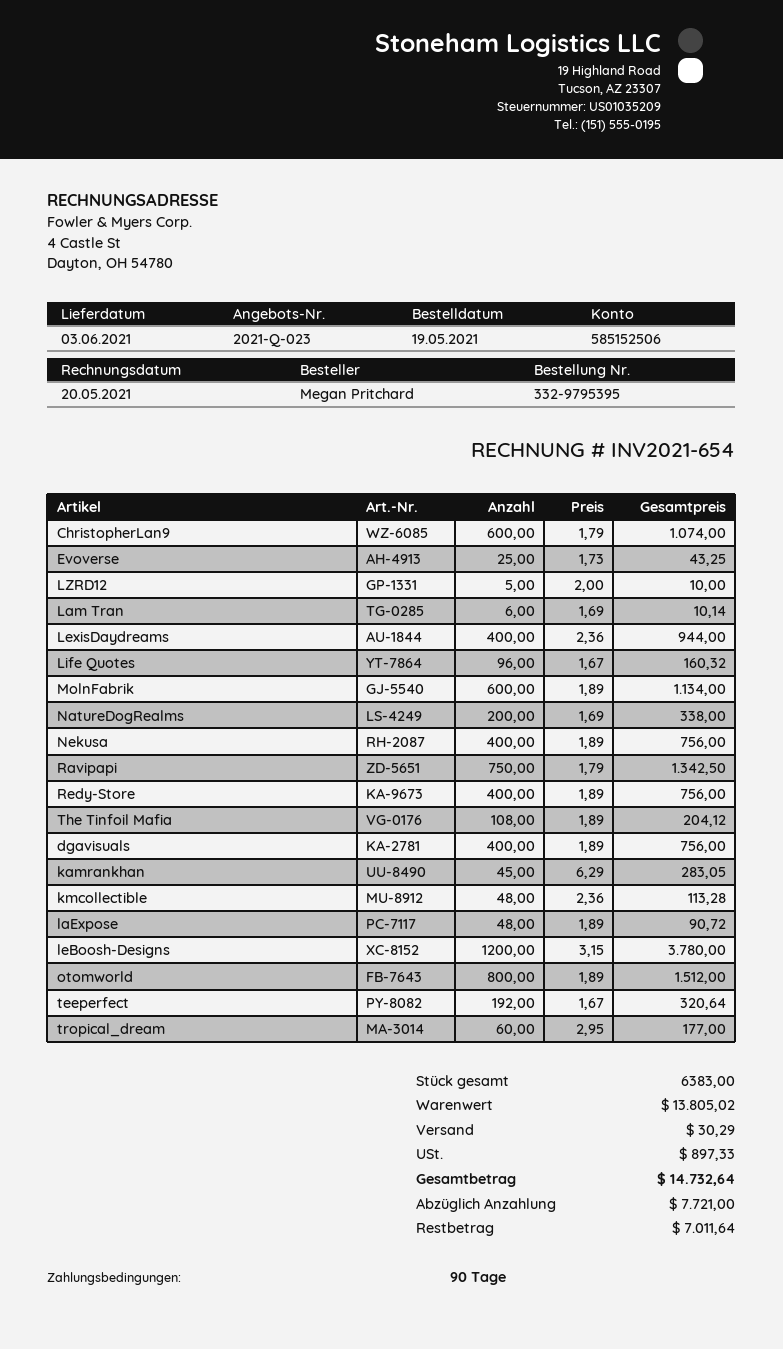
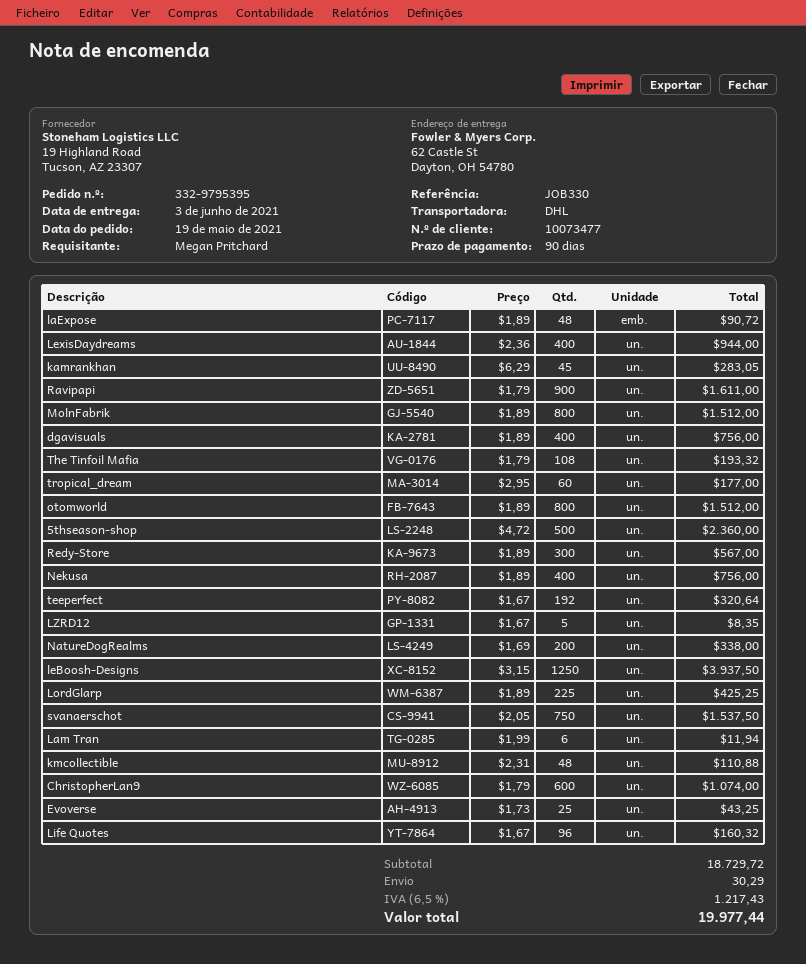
LZRD12: 5 x 2.00 = 10.00 -> 5 x 1.67 = 8.35
Lam Tran: 6 x 1.69 = 10.14 -> 6 x 1.99 = 11.94
MolnFabrik: 600 x 1.89 = 1134.00 -> 800 x 1.89 = 1512.00
Ravipapi: 750 x 1.79 = 1342.50 -> 900 x 1.79 = 1611.00
Redy-Store: 400 x 1.89 = 756.00 -> 300 x 1.89 = 567.00
The Tinfoil Mafia: 108 x 1.89 = 204.12 -> 108 x 1.79 = 193.32
kmcollectible: 48 x 2.36 = 113.28 -> 48 x 2.31 = 110.88
leBoosh-Designs: 1200 x 3.15 = 3780.00 -> 1250 x 3.15 = 3937.50
5thseason-shop: none -> 500 x 4.72 = 2360.00
LordGlarp: none -> 225 x 1.89 = 425.25
svanaerschot: none -> 750 x 2.05 = 1537.50
subtotal: 13805.02 -> 18729.72
tax: 897.33 -> 1217.43
total: 14732.64 -> 19977.44

